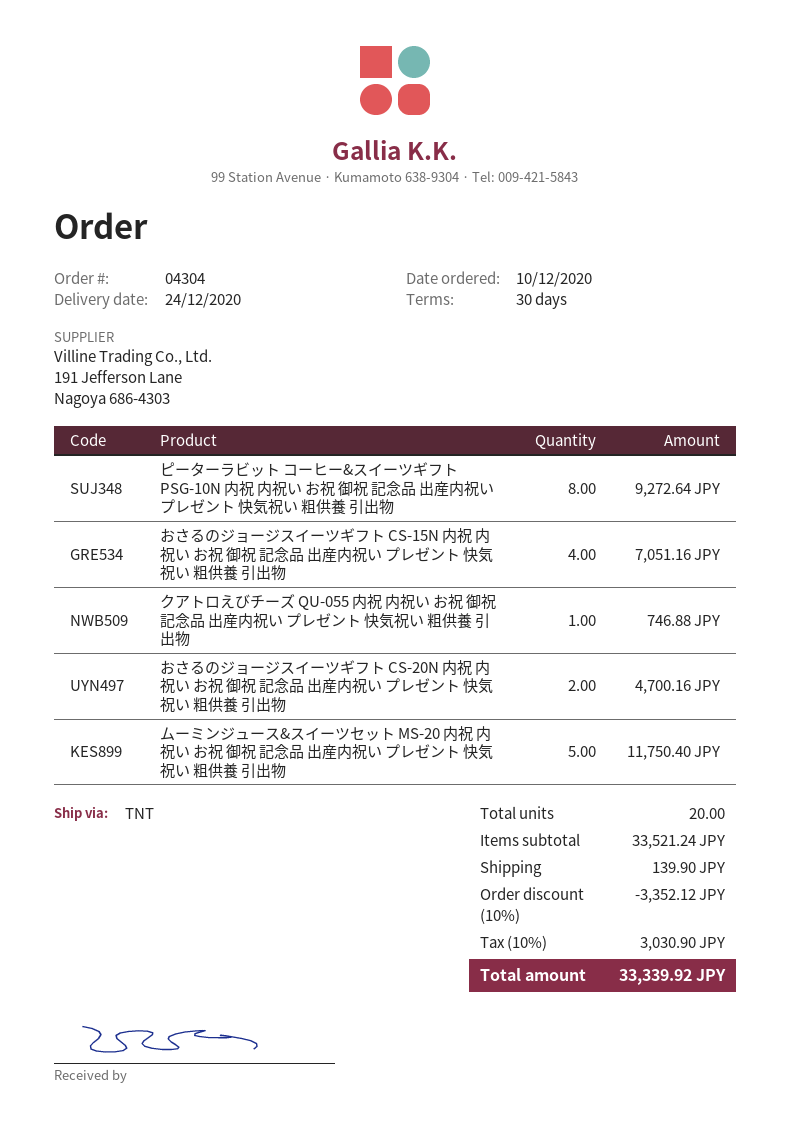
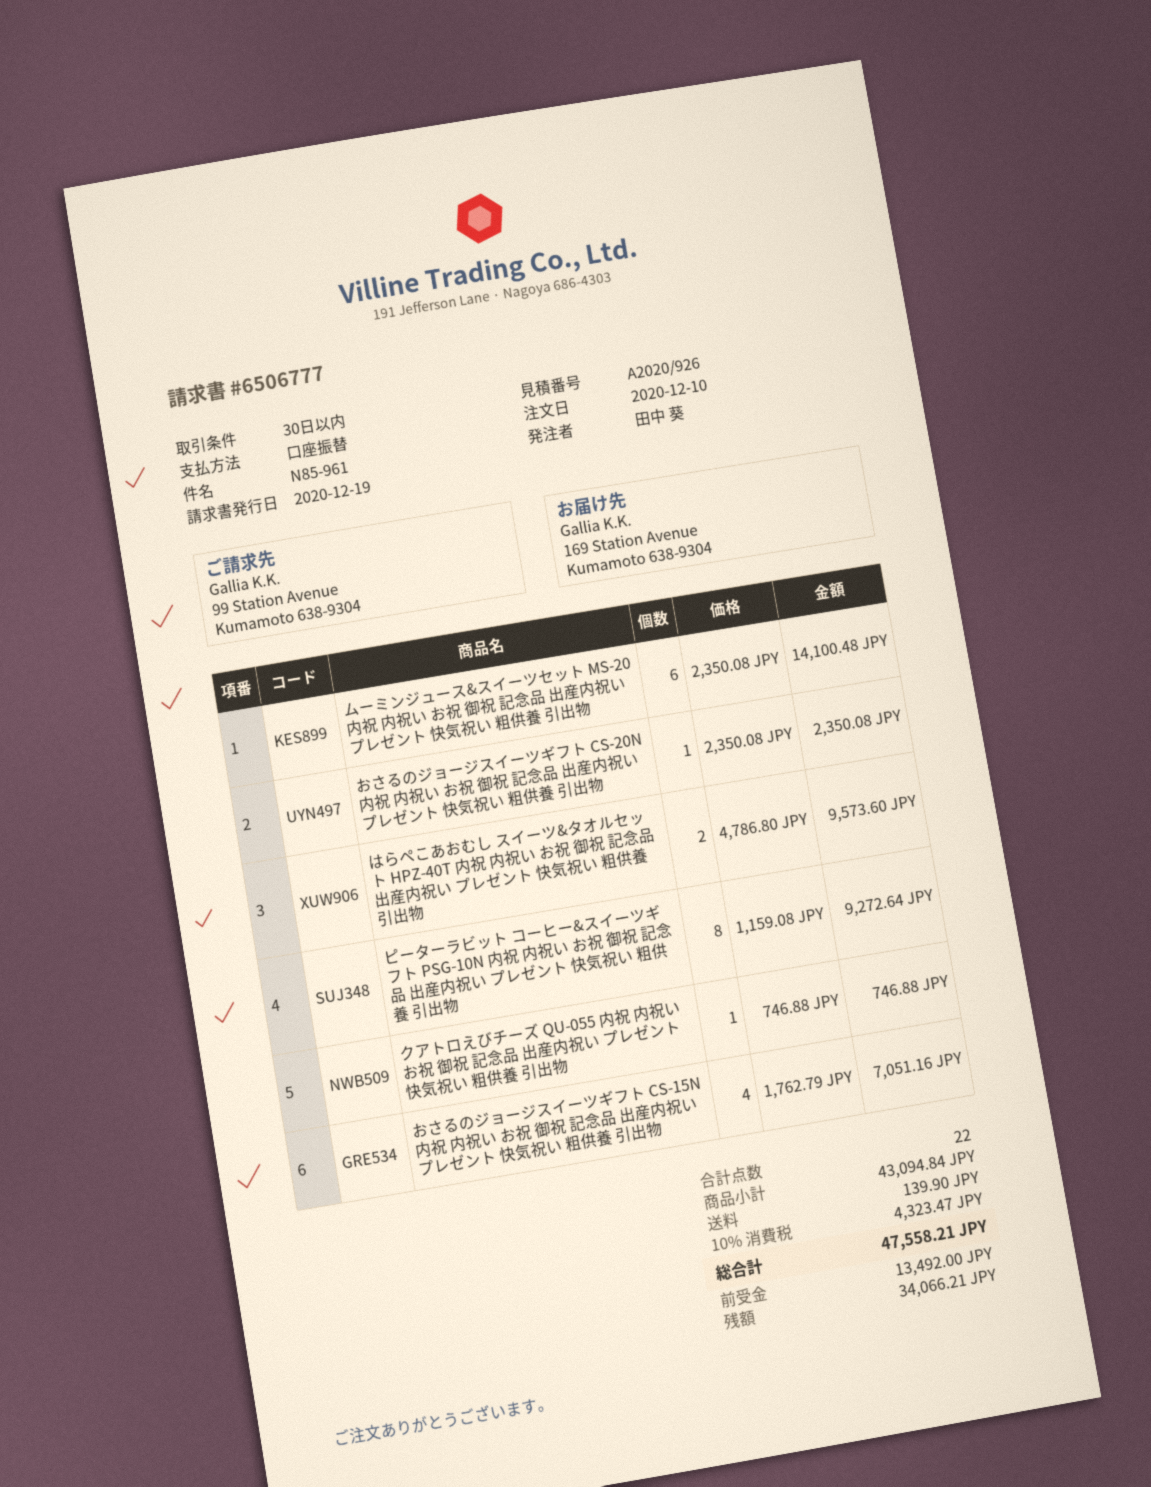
おさるのジョージスイーツギフト CS-20N 内祝 内祝い お祝 御祝 記念品 出産内祝い プレゼント 快気祝い 粗供養 引出物: 2 for 4700.16 -> 1 for 2350.08
ムーミンジュース&スイーツセット MS-20 内祝 内祝い お祝 御祝 記念品 出産内祝い プレゼント 快気祝い 粗供養 引出物: 5 for 11750.40 -> 6 for 14100.48
はらぺこあおむし スイーツ&タオルセット HPZ-40T 内祝 内祝い お祝 御祝 記念品 出産内祝い プレゼント 快気祝い 粗供養 引出物: none -> 2 for 9573.60
total quantity: 20 -> 22
subtotal: 33521.24 -> 43094.84
discount: 10% = 3352.12 -> none
tax: 10% = 3030.90 -> 10% = 4323.47
total: 33339.92 -> 47558.21

